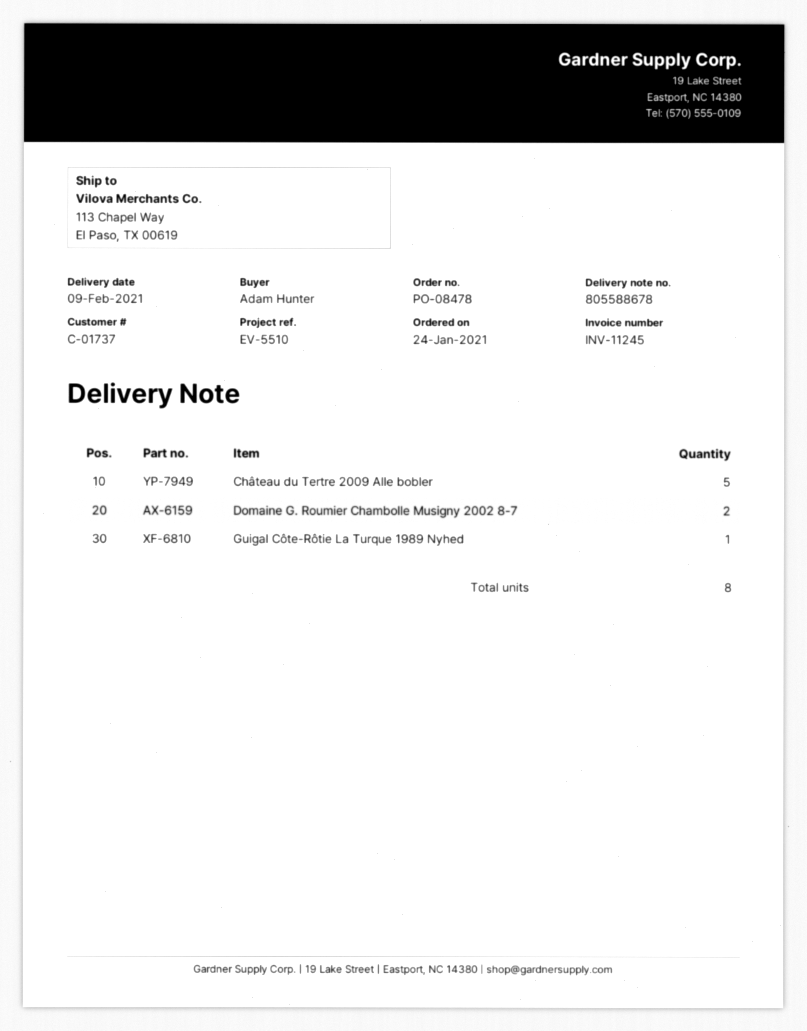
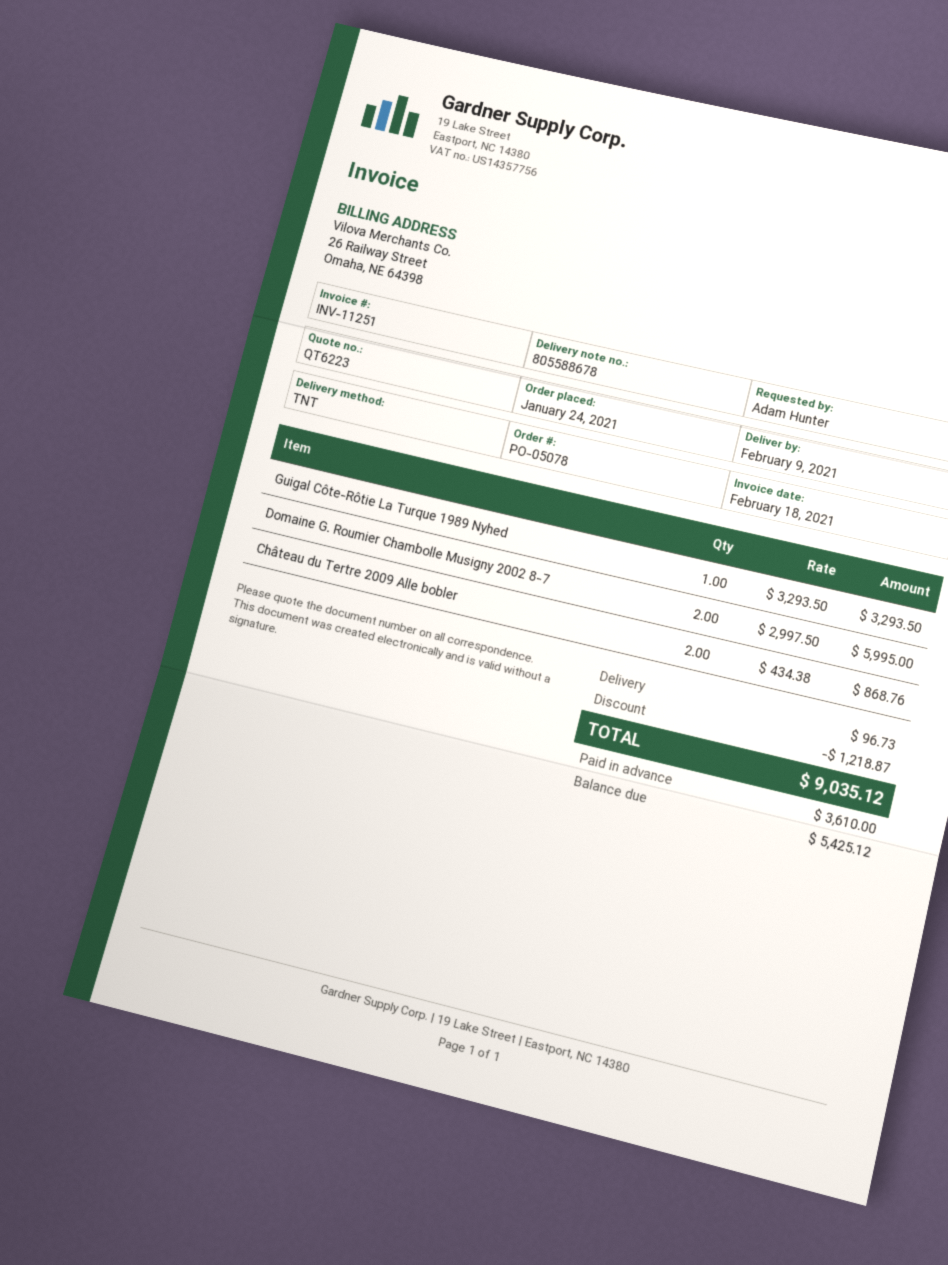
order number: PO-08478 -> PO-05078
invoice number: INV-11245 -> INV-11251
Château du Tertre 2009 Alle bobler: 5 -> 2

